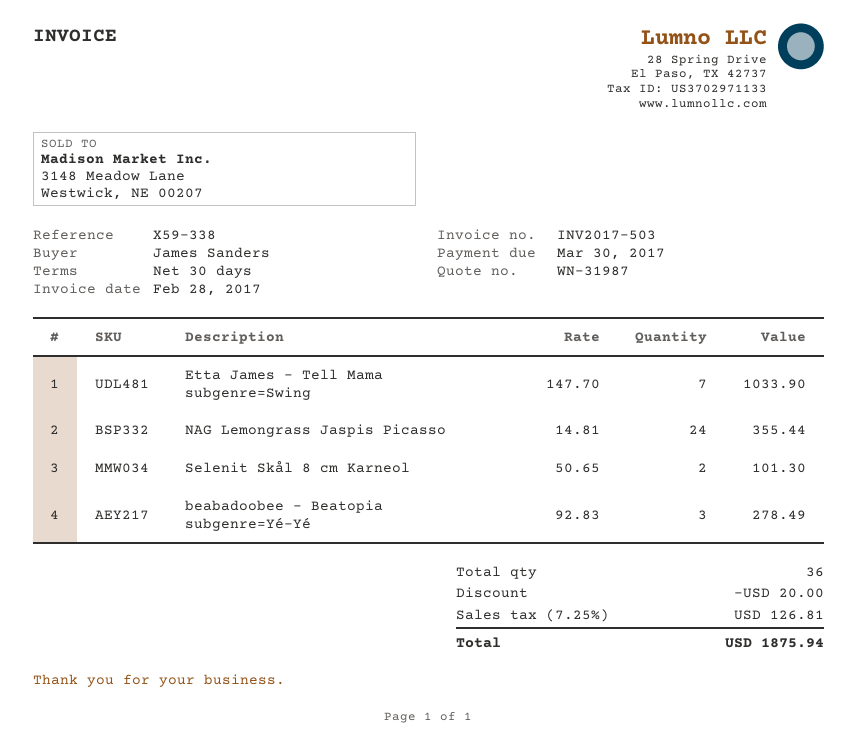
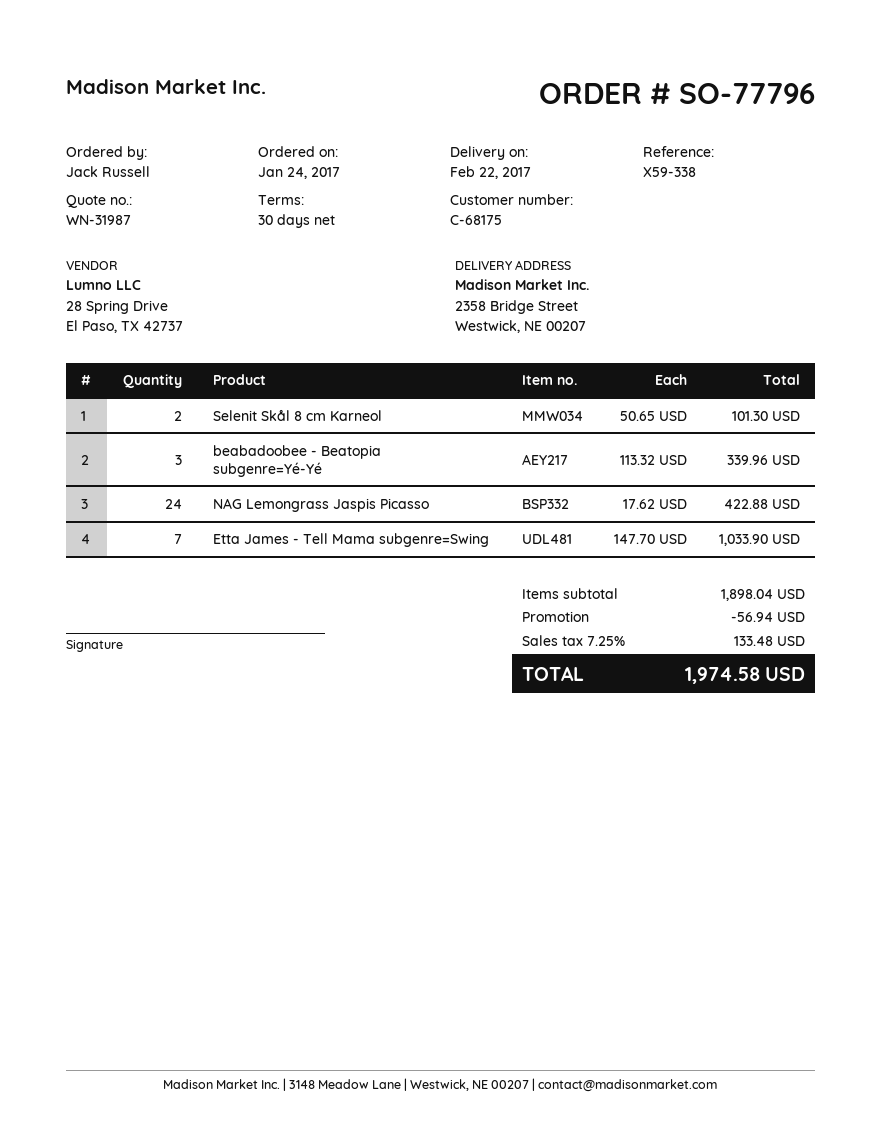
ordered by: James Sanders -> Jack Russell
NAG Lemongrass Jaspis Picasso: 24 x 14.81 = 355.44 -> 24 x 17.62 = 422.88
beabadoobee - Beatopia subgenre=Yé-Yé: 3 x 92.83 = 278.49 -> 3 x 113.32 = 339.96
discount: 20.00 -> 56.94
tax: 7.25% = 126.81 -> 7.25% = 133.48
total: 1875.94 -> 1974.58

